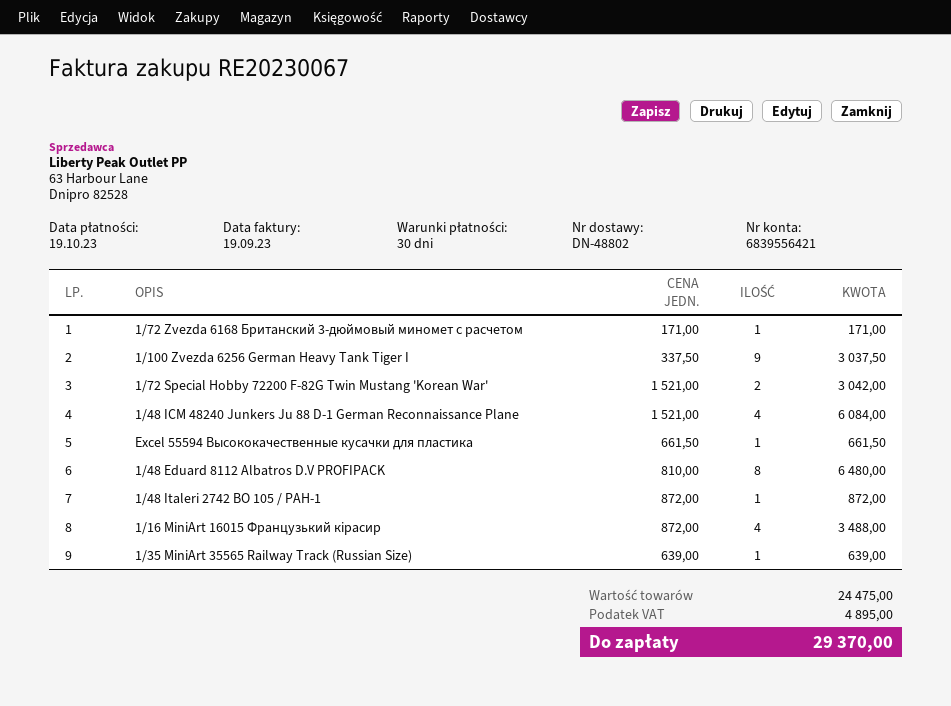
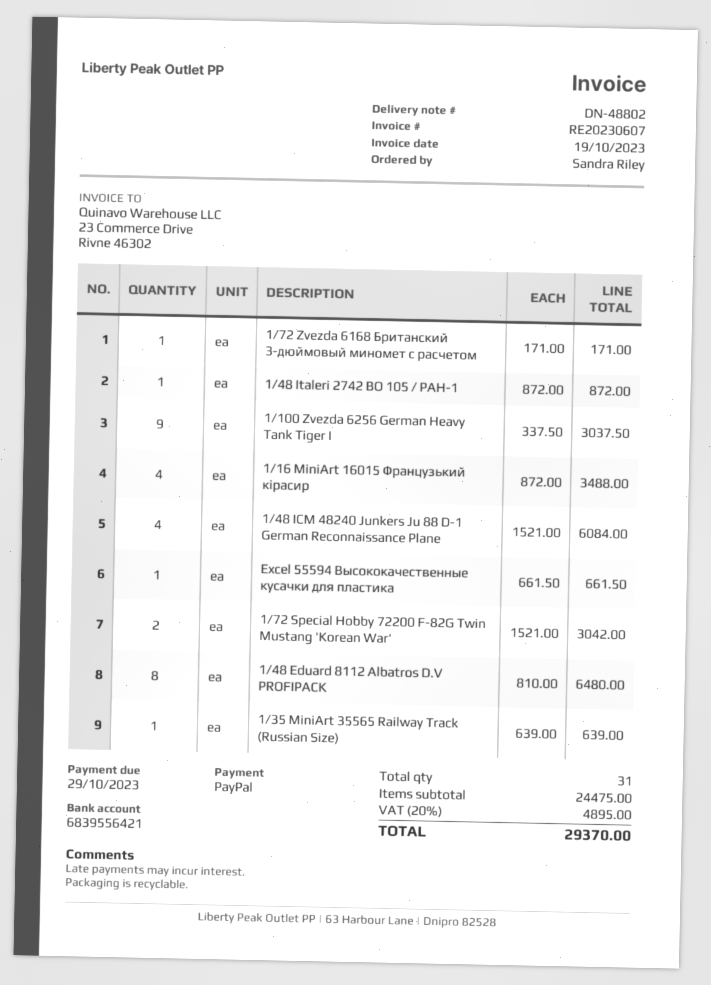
invoice number: RE20230067 -> RE20230607
invoice date: 2023-09-19 -> 2023-10-19
due date: 2023-10-19 -> 2023-10-29

